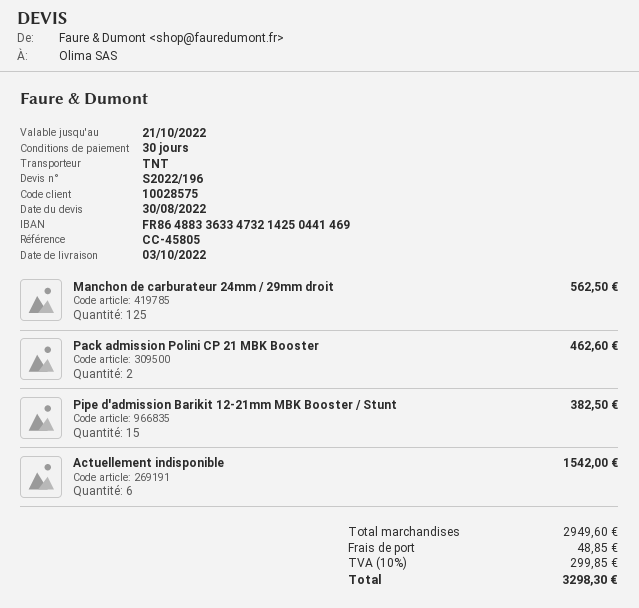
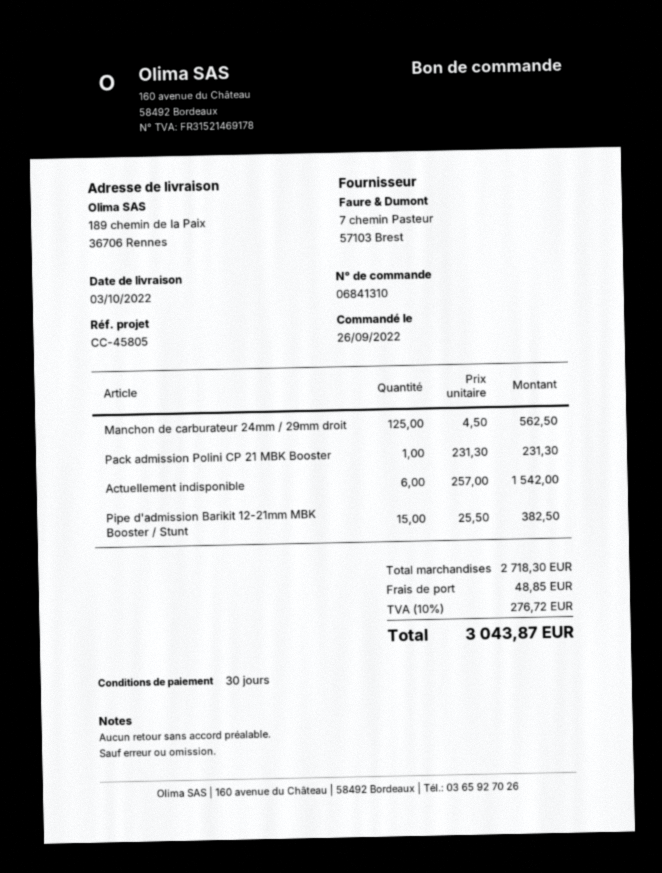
Pack admission Polini CP 21 MBK Booster: 2 for 462.60 -> 1 for 231.30
subtotal: 2949.60 -> 2718.30
tax: 10% = 299.85 -> 10% = 276.72
total: 3298.30 -> 3043.87

